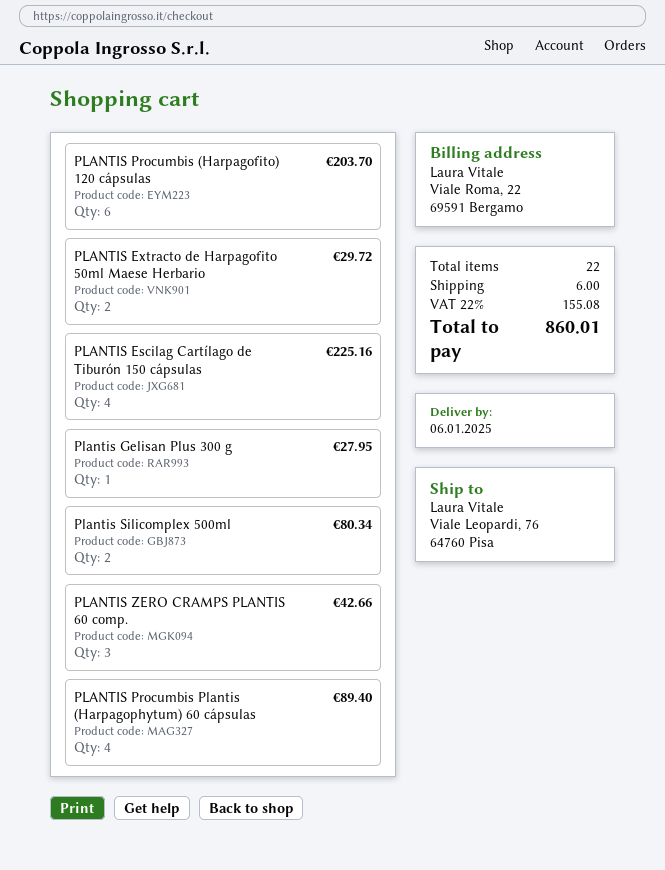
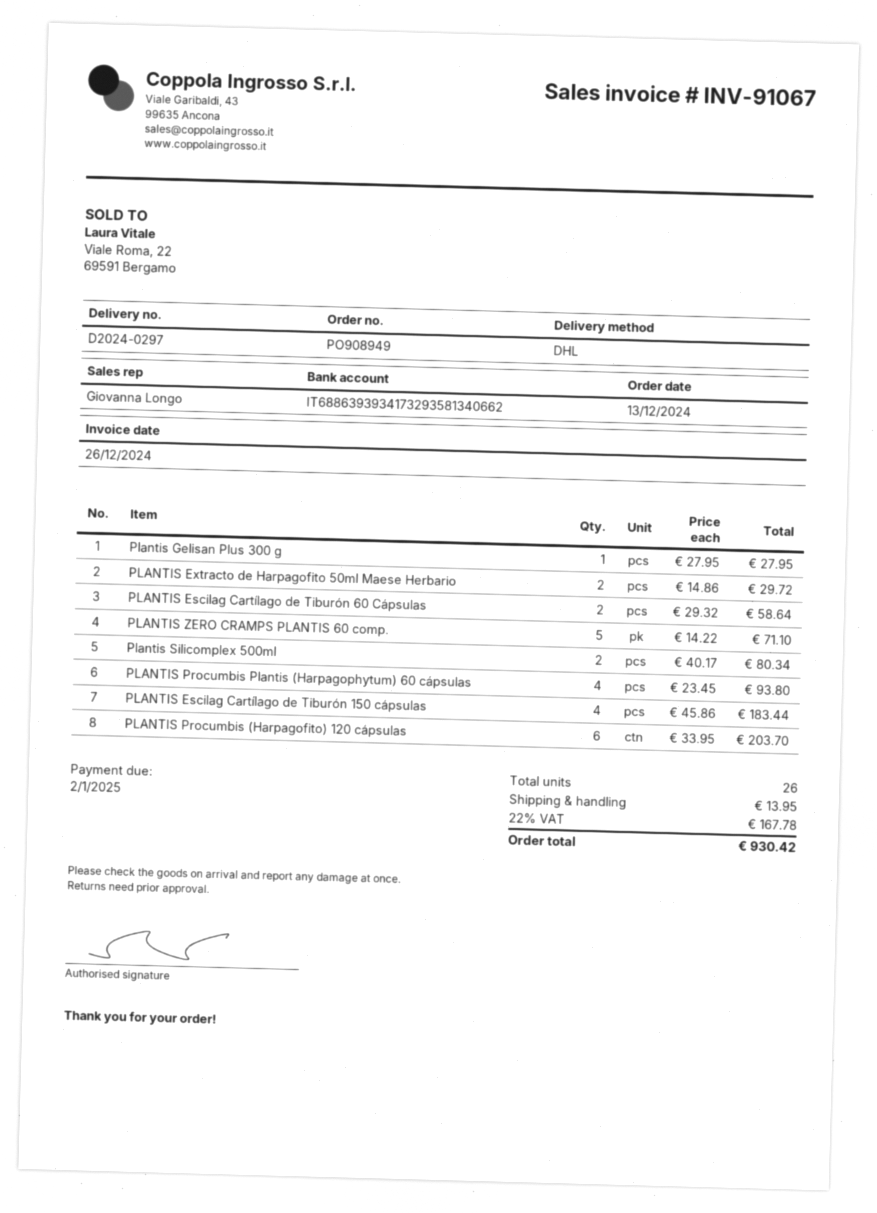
PLANTIS Escilag Cartílago de Tiburón 150 cápsulas: 4 for 225.16 -> 4 for 183.44
PLANTIS ZERO CRAMPS PLANTIS 60 comp.: 3 for 42.66 -> 5 for 71.10
PLANTIS Procumbis Plantis (Harpagophytum) 60 cápsulas: 4 for 89.40 -> 4 for 93.80
PLANTIS Escilag Cartílago de Tiburón 60 Cápsulas: none -> 2 for 58.64
total quantity: 22 -> 26
shipping: 6.00 -> 13.95
tax: 22% = 155.08 -> 22% = 167.78
total: 860.01 -> 930.42

